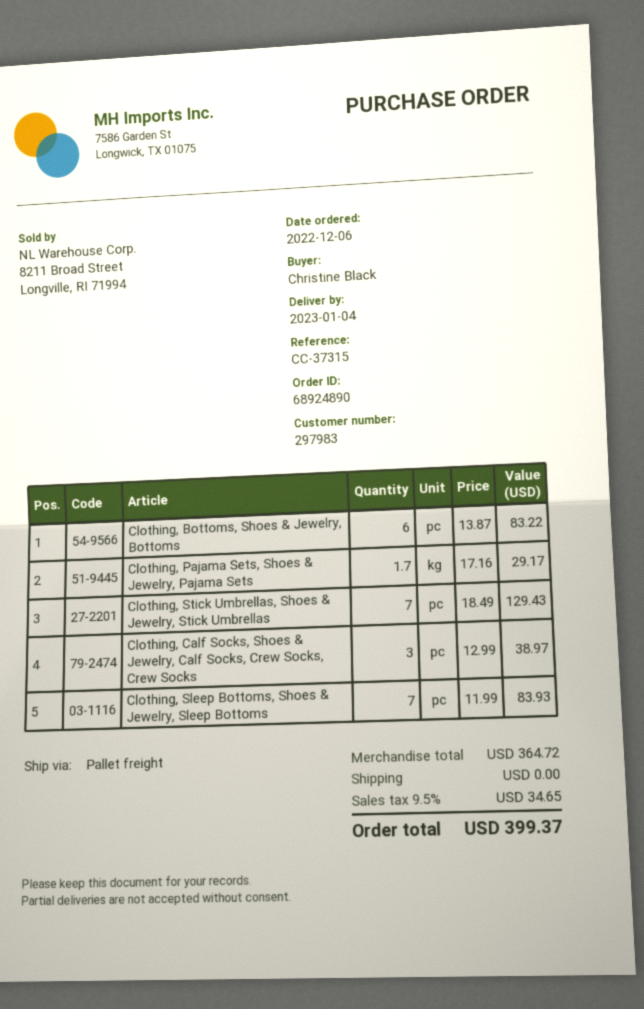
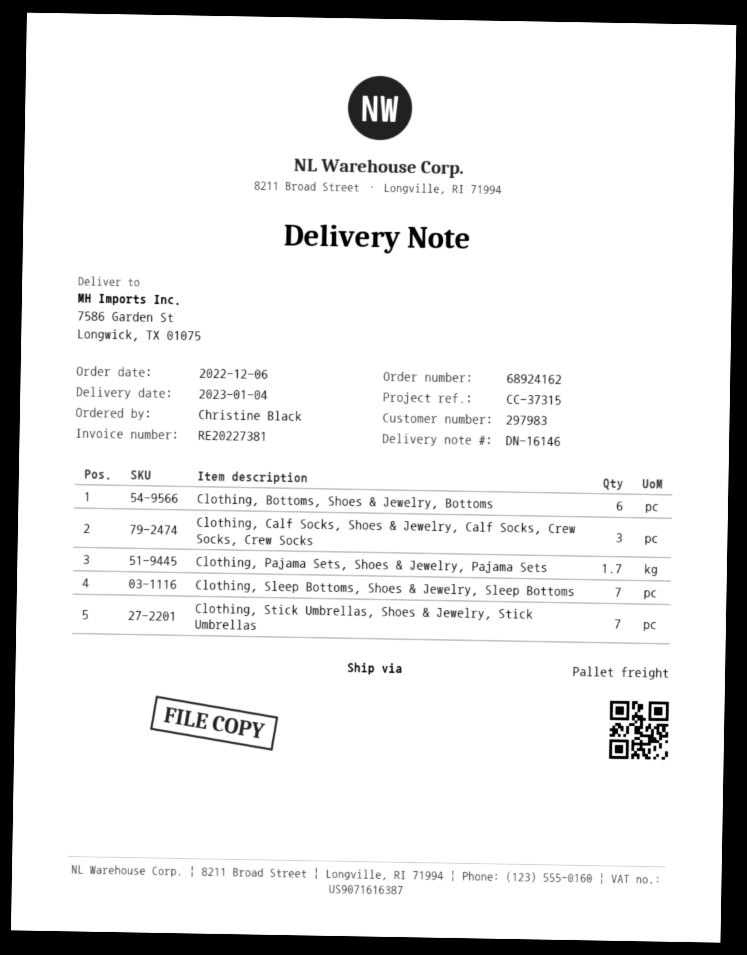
order number: 68924890 -> 68924162

